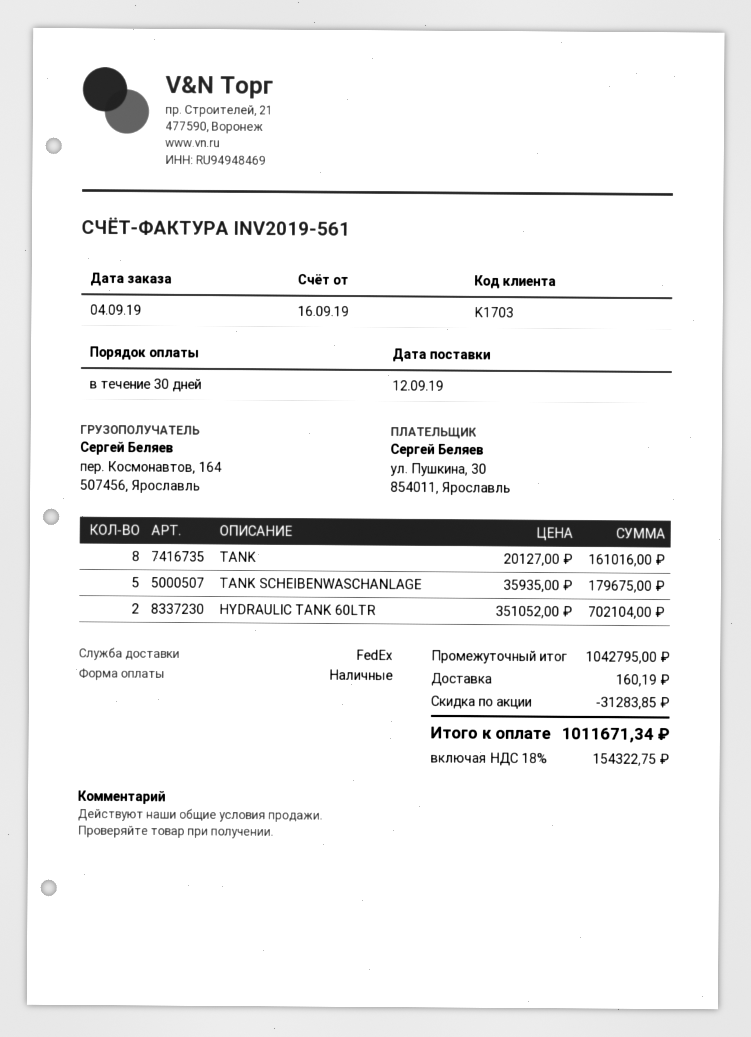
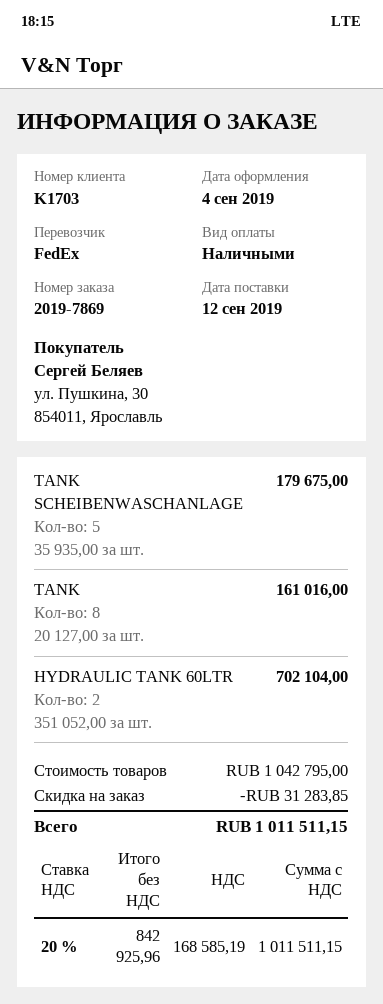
shipping: 160.19 -> none
tax: 18% = 154322.75 -> 20% = 168585.19
total: 1011671.34 -> 1011511.15

